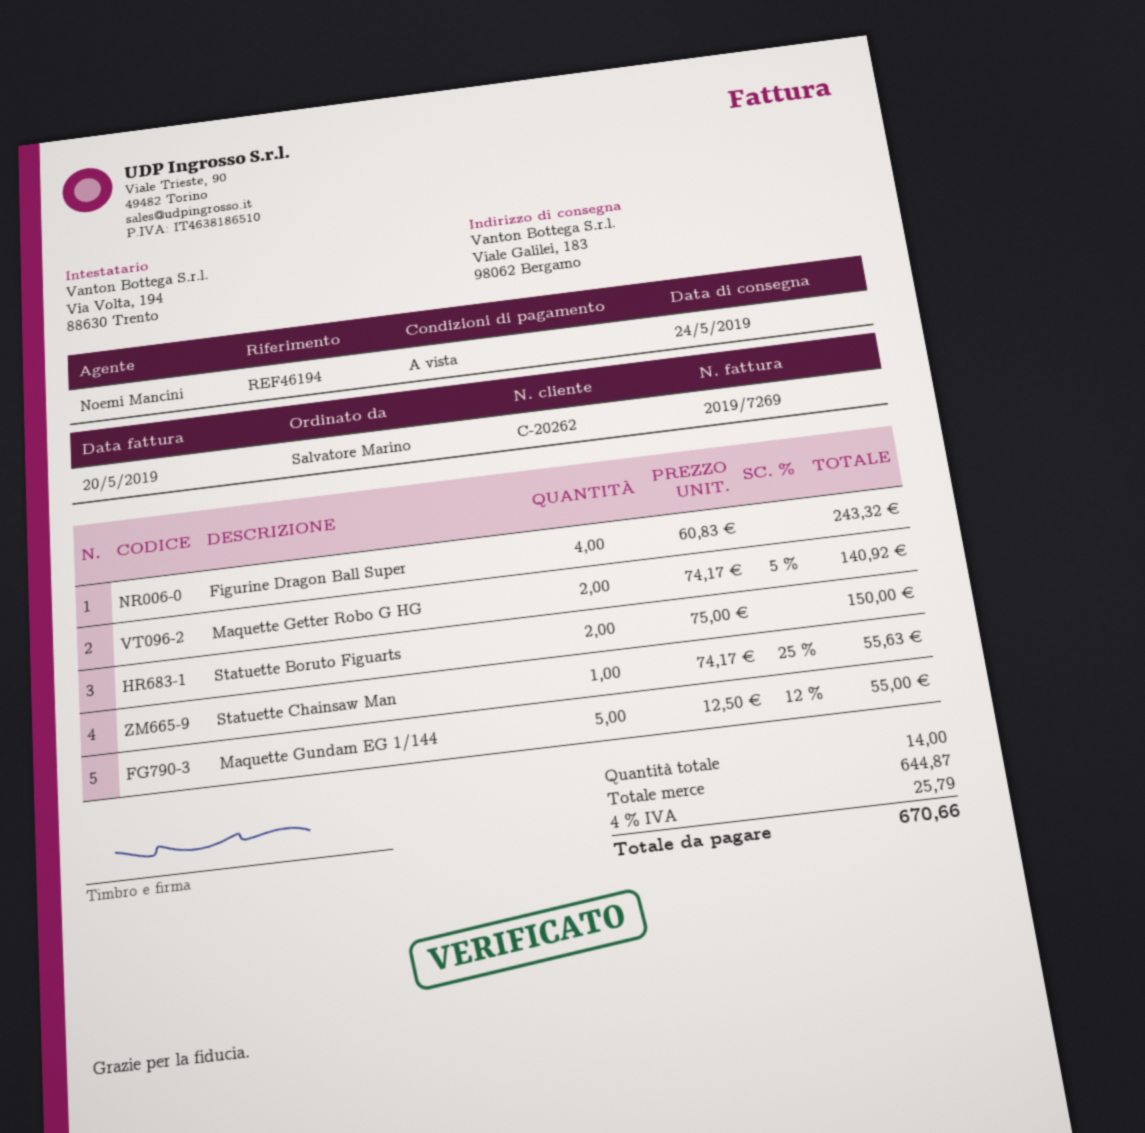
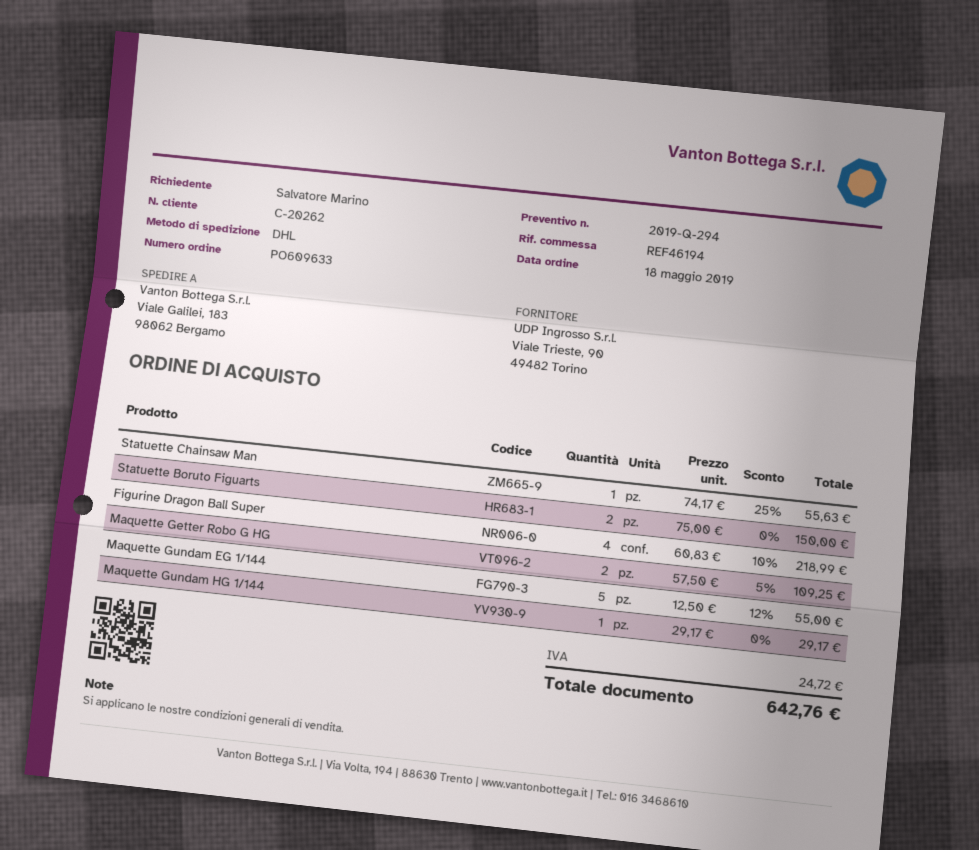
Figurine Dragon Ball Super: 4 x 60.83 = 243.32 -> 4 x 60.83 - 10% = 218.99
Maquette Getter Robo G HG: 2 x 74.17 - 5% = 140.92 -> 2 x 57.50 - 5% = 109.25
Maquette Gundam HG 1/144: none -> 1 x 29.17 = 29.17
tax: 25.79 -> 24.72
total: 670.66 -> 642.76

